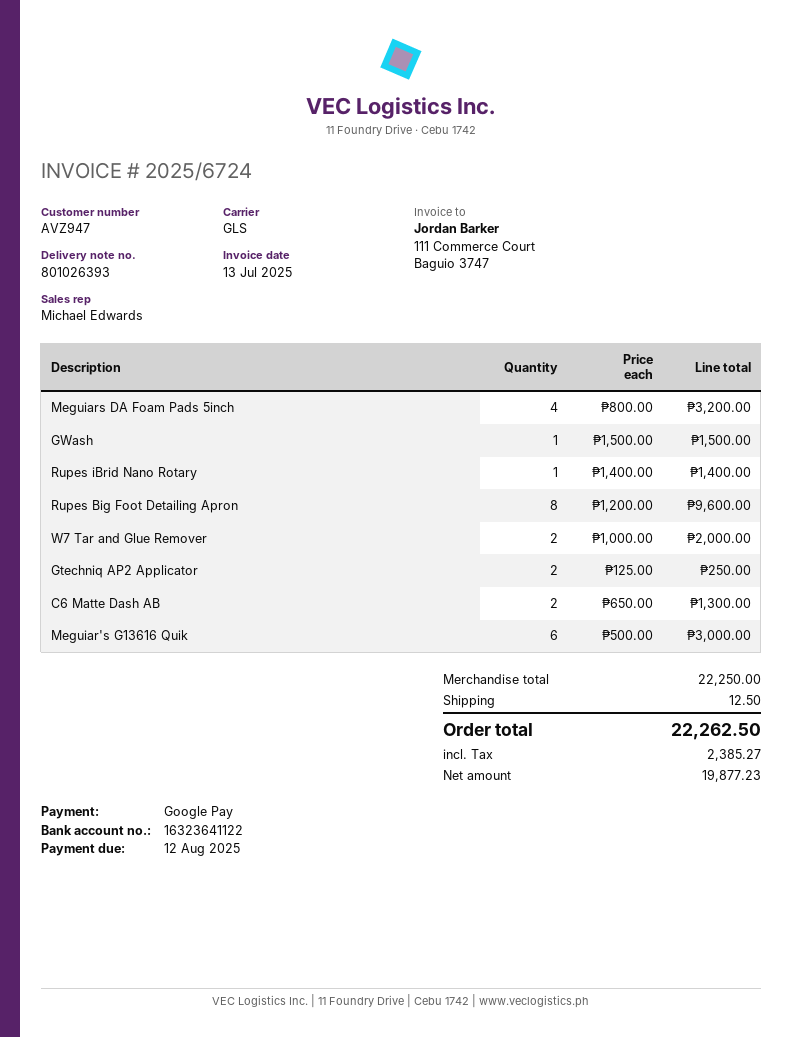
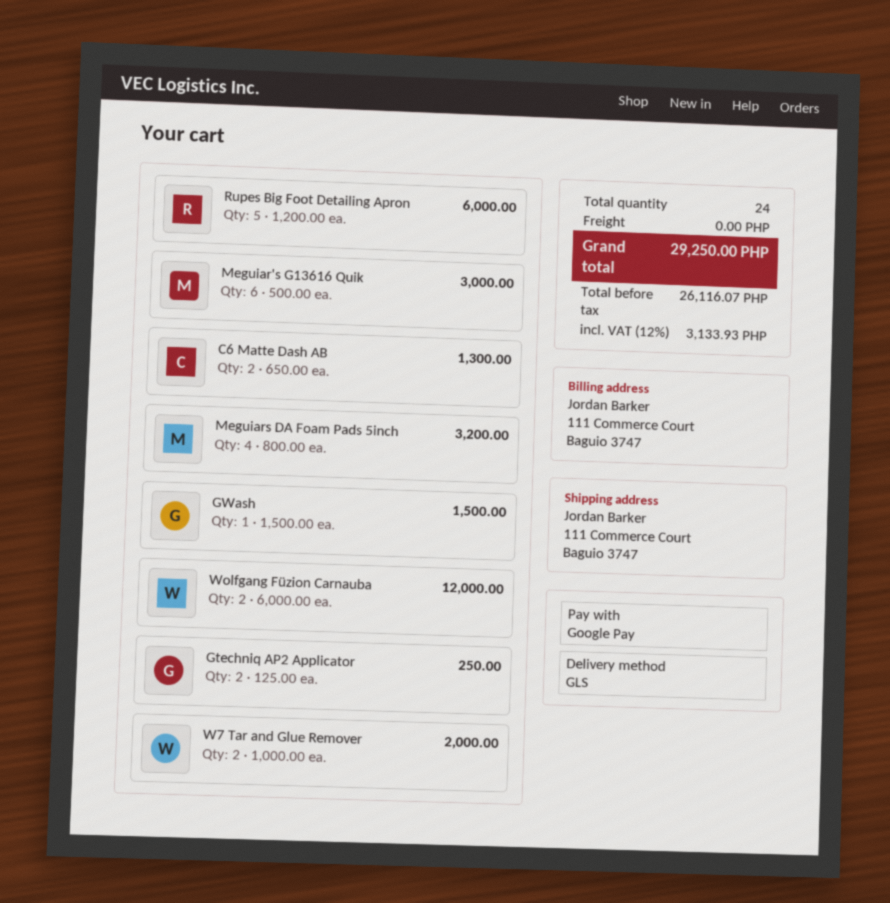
Rupes iBrid Nano Rotary: 1 x 1400.00 = 1400.00 -> none
Rupes Big Foot Detailing Apron: 8 x 1200.00 = 9600.00 -> 5 x 1200.00 = 6000.00
Wolfgang Füzion Carnauba: none -> 2 x 6000.00 = 12000.00
shipping: 12.50 -> 0.00
net: 19877.23 -> 26116.07
tax: 2385.27 -> 3133.93
total: 22262.50 -> 29250.00

